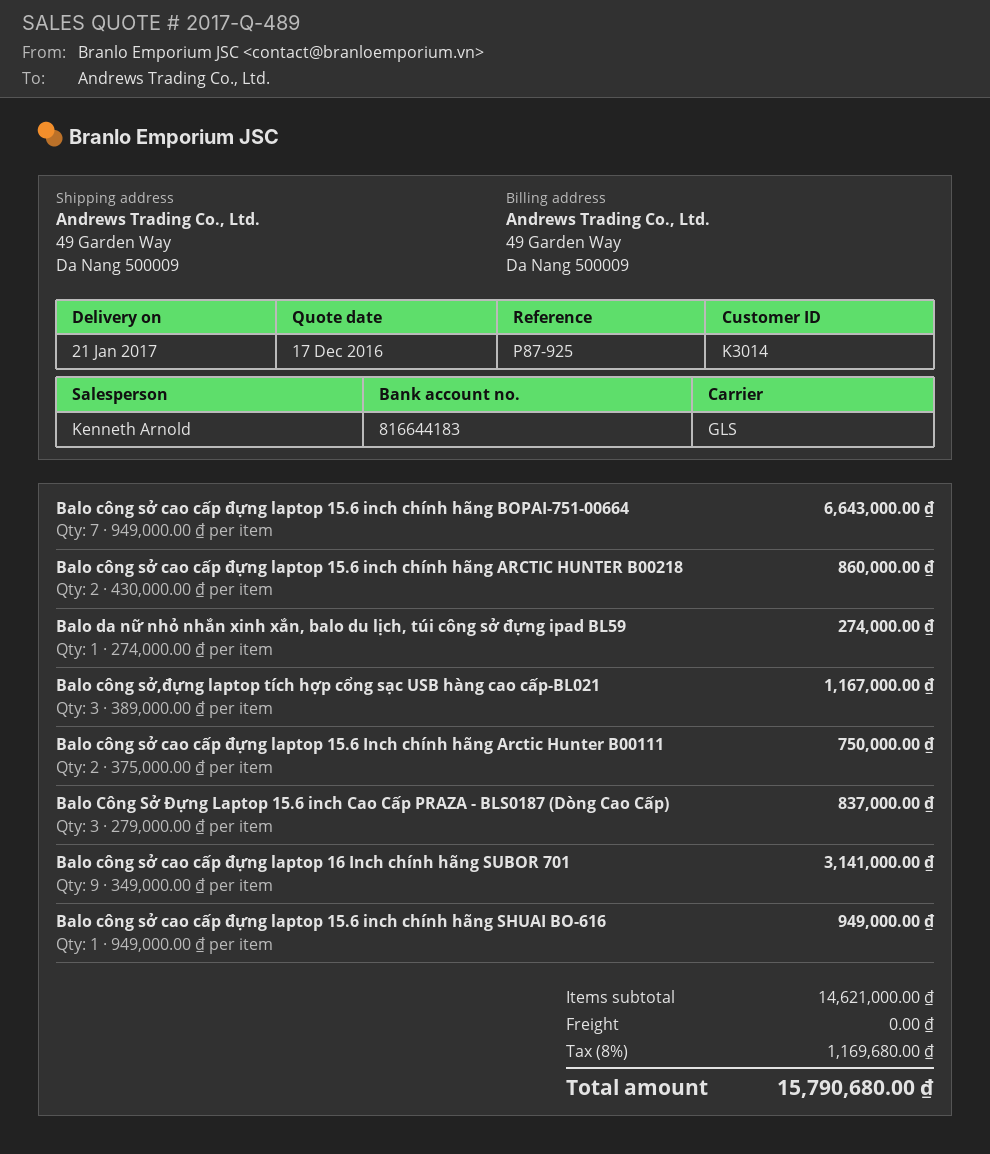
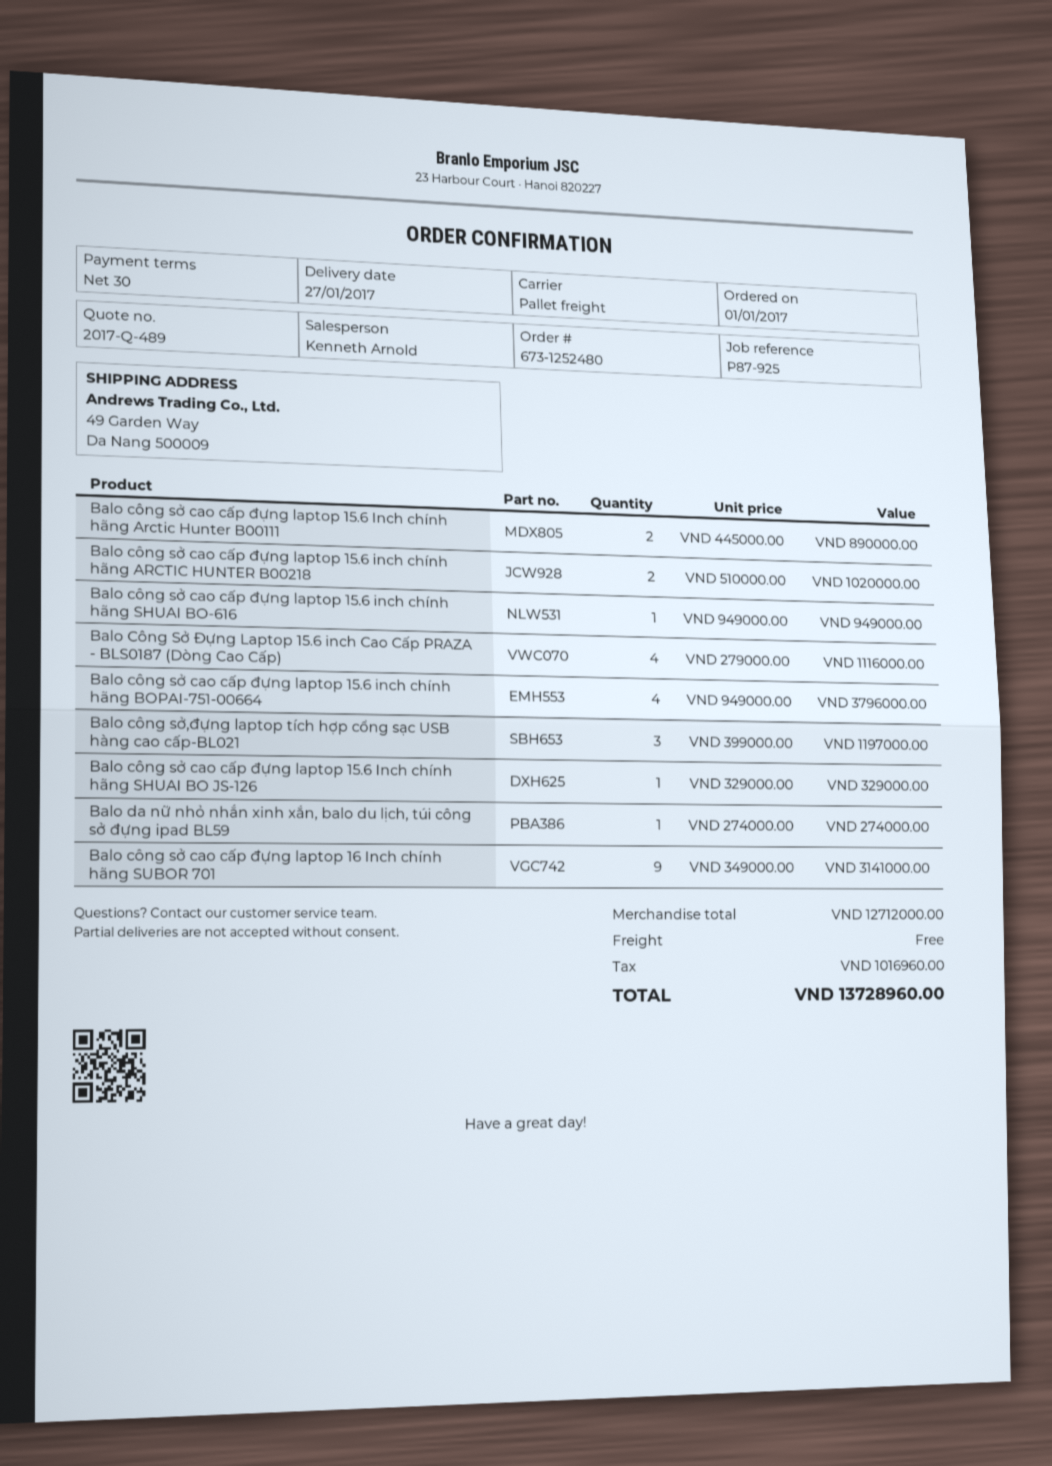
delivery date: 2017-01-21 -> 2017-01-27
shipping method: GLS -> pallet freight
Balo công sở cao cấp đựng laptop 15.6 inch chính hãng BOPAI-751-00664: 7 x 949000.00 = 6643000.00 -> 4 x 949000.00 = 3796000.00
Balo công sở cao cấp đựng laptop 15.6 inch chính hãng ARCTIC HUNTER B00218: 2 x 430000.00 = 860000.00 -> 2 x 510000.00 = 1020000.00
Balo công sở,đựng laptop tích hợp cổng sạc USB hàng cao cấp-BL021: 3 x 389000.00 = 1167000.00 -> 3 x 399000.00 = 1197000.00
Balo công sở cao cấp đựng laptop 15.6 Inch chính hãng Arctic Hunter B00111: 2 x 375000.00 = 750000.00 -> 2 x 445000.00 = 890000.00
Balo Công Sở Đựng Laptop 15.6 inch Cao Cấp PRAZA - BLS0187 (Dòng Cao Cấp): 3 x 279000.00 = 837000.00 -> 4 x 279000.00 = 1116000.00
Balo công sở cao cấp đựng laptop 15.6 Inch chính hãng SHUAI BO JS-126: none -> 1 x 329000.00 = 329000.00
subtotal: 14621000.00 -> 12712000.00
tax: 1169680.00 -> 1016960.00
total: 15790680.00 -> 13728960.00

